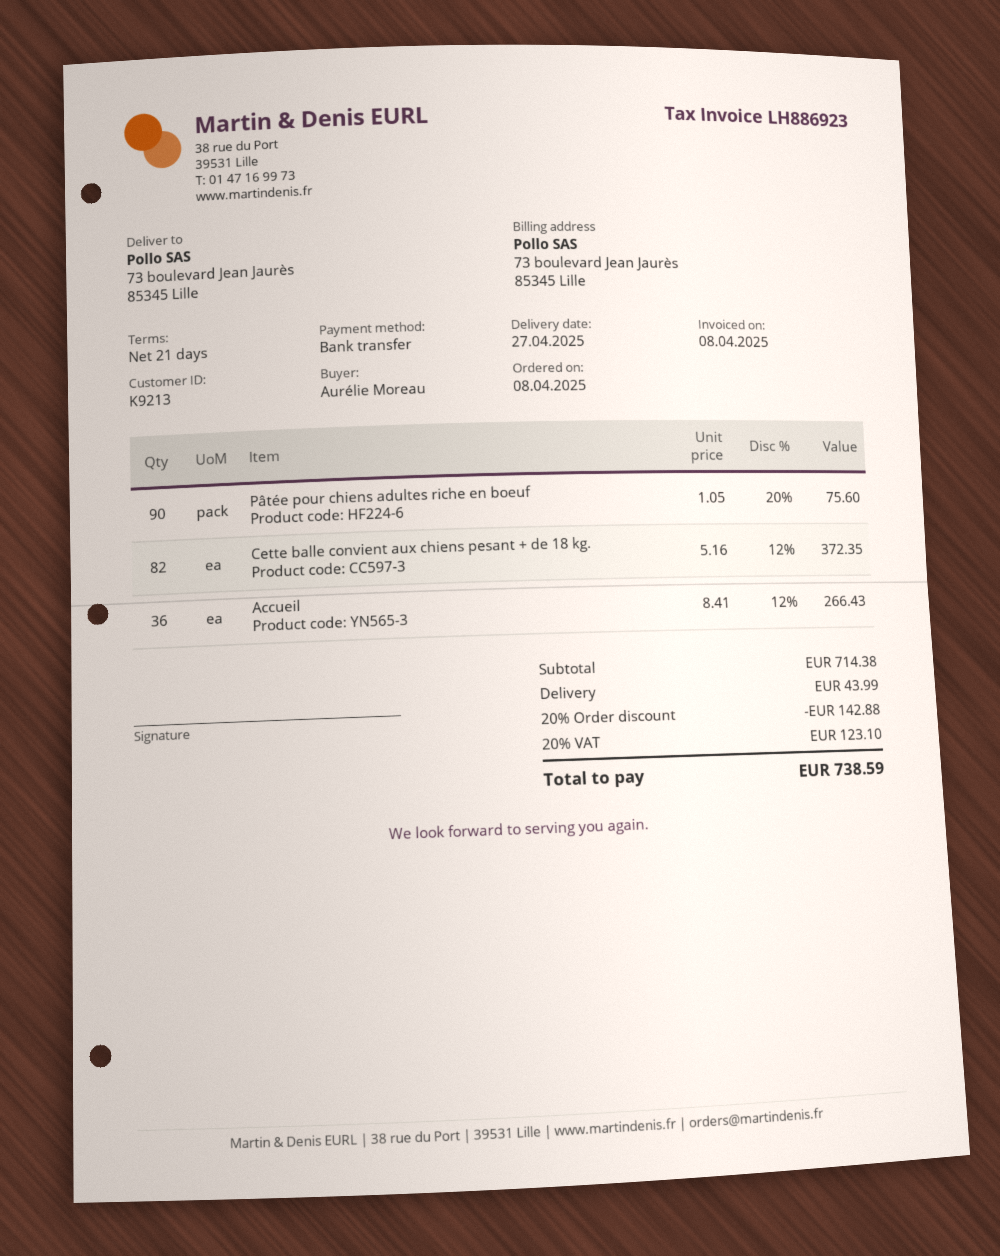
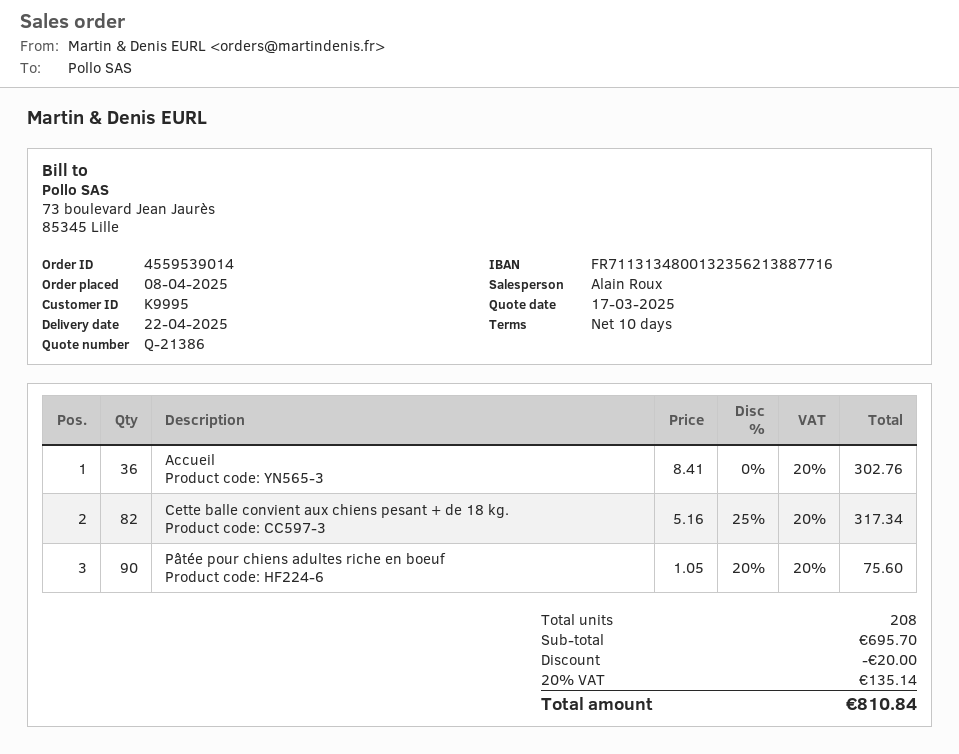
delivery date: 2025-04-27 -> 2025-04-22
payment terms: 21 days -> 10 days
customer number: K9213 -> K9995
Cette balle convient aux chiens pesant + de 18 kg.: 82 x 5.16 - 12% = 372.35 -> 82 x 5.16 - 25% = 317.34
Accueil: 36 x 8.41 - 12% = 266.43 -> 36 x 8.41 = 302.76
subtotal: 714.38 -> 695.70
discount: 142.88 -> 20.00
shipping: 43.99 -> none
tax: 20% = 123.10 -> 20% = 135.14
total: 738.59 -> 810.84

